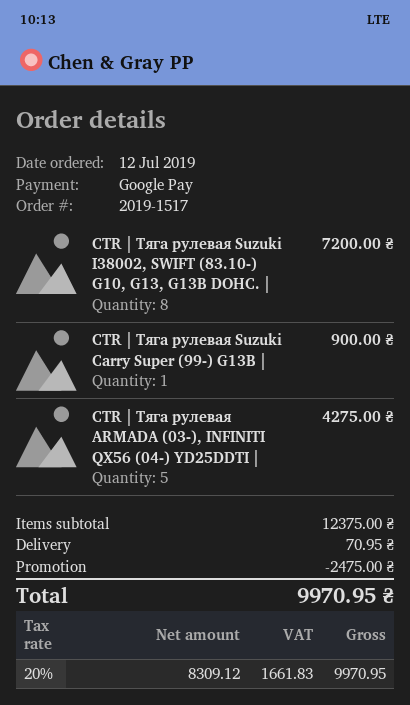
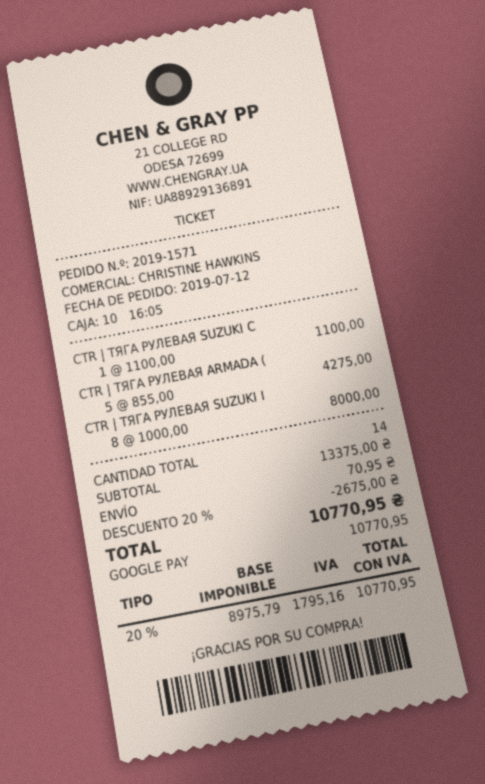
order number: 2019-1517 -> 2019-1571
CTR | Тяга рулевая Suzuki I38002, SWIFT (83.10-) G10, G13, G13B DOHC. |: 8 for 7200.00 -> 8 for 8000.00
CTR | Тяга рулевая Suzuki Carry Super (99-) G13B |: 1 for 900.00 -> 1 for 1100.00
subtotal: 12375.00 -> 13375.00
discount: 2475.00 -> 2675.00
net: 8309.12 -> 8975.79
tax: 20% = 1661.83 -> 20% = 1795.16
total: 9970.95 -> 10770.95

